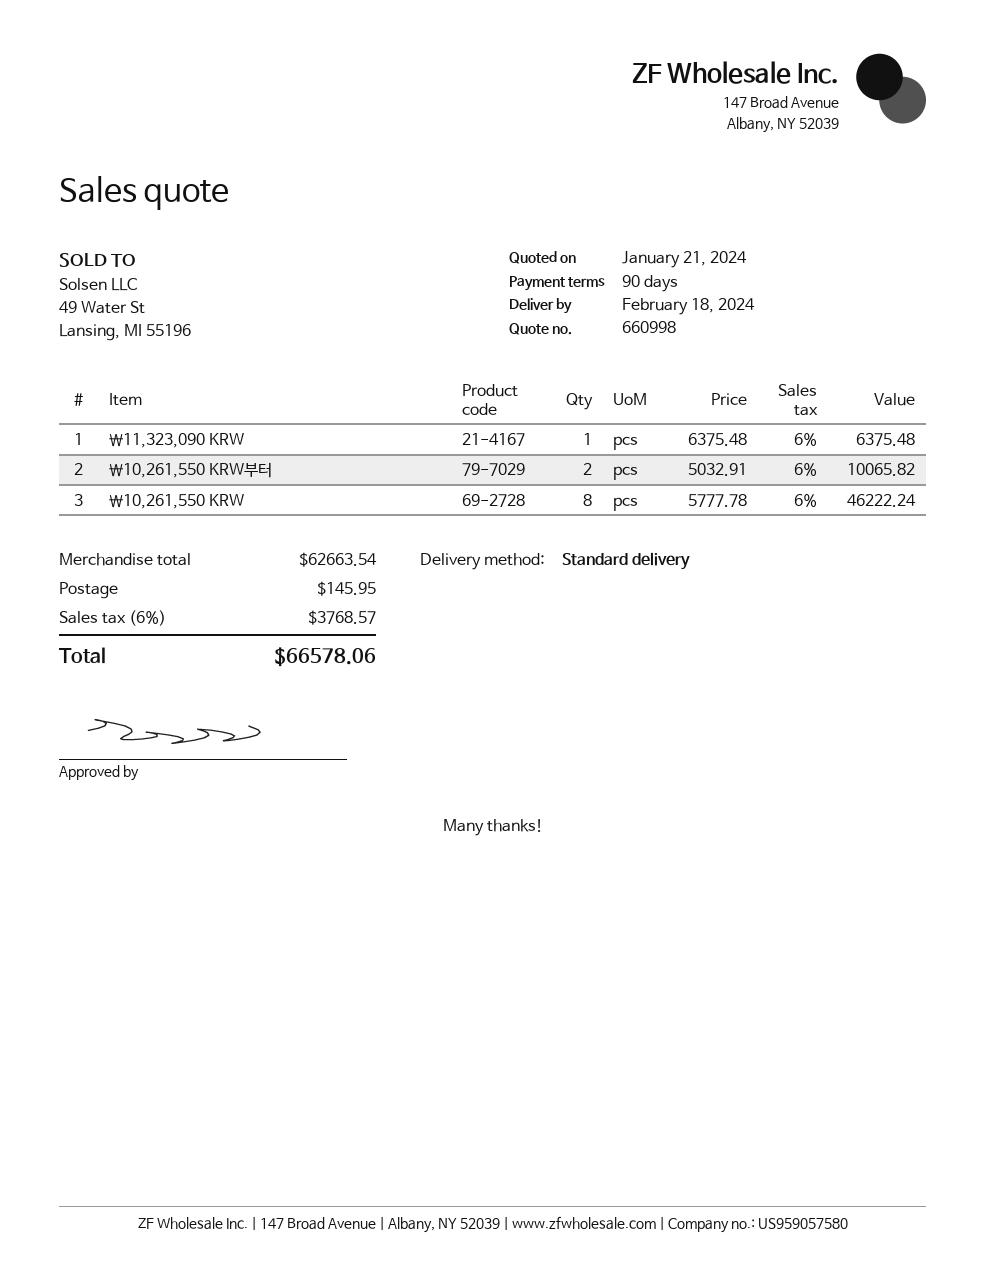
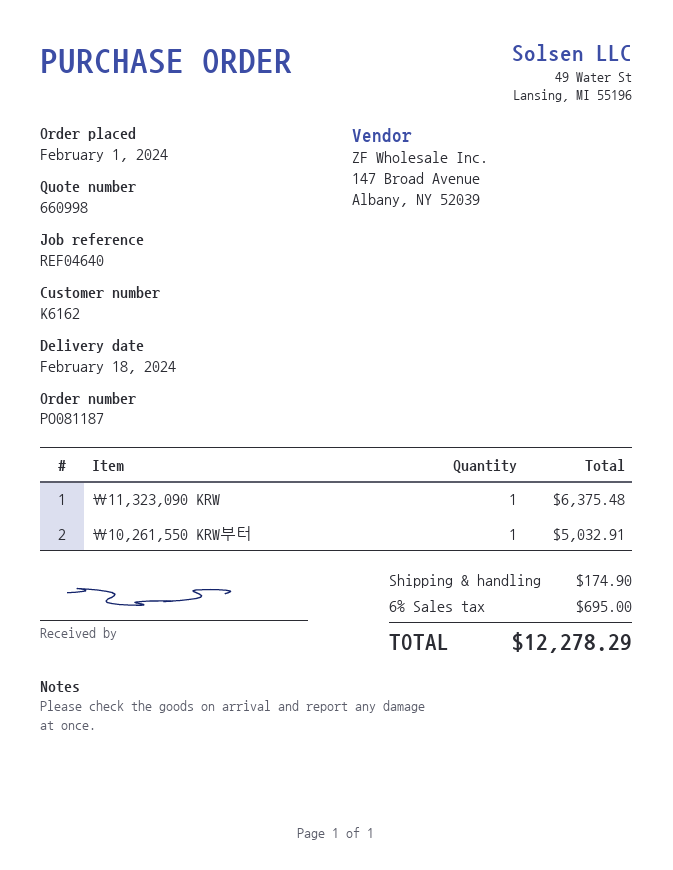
₩10,261,550 KRW부터: 2 for 10065.82 -> 1 for 5032.91
₩10,261,550 KRW: 8 for 46222.24 -> none
shipping: 145.95 -> 174.90
tax: 6% = 3768.57 -> 6% = 695.00
total: 66578.06 -> 12278.29

